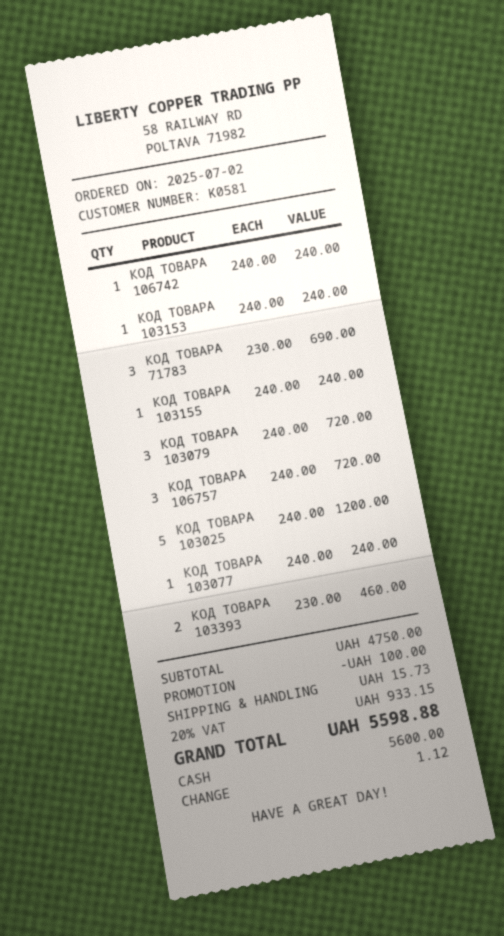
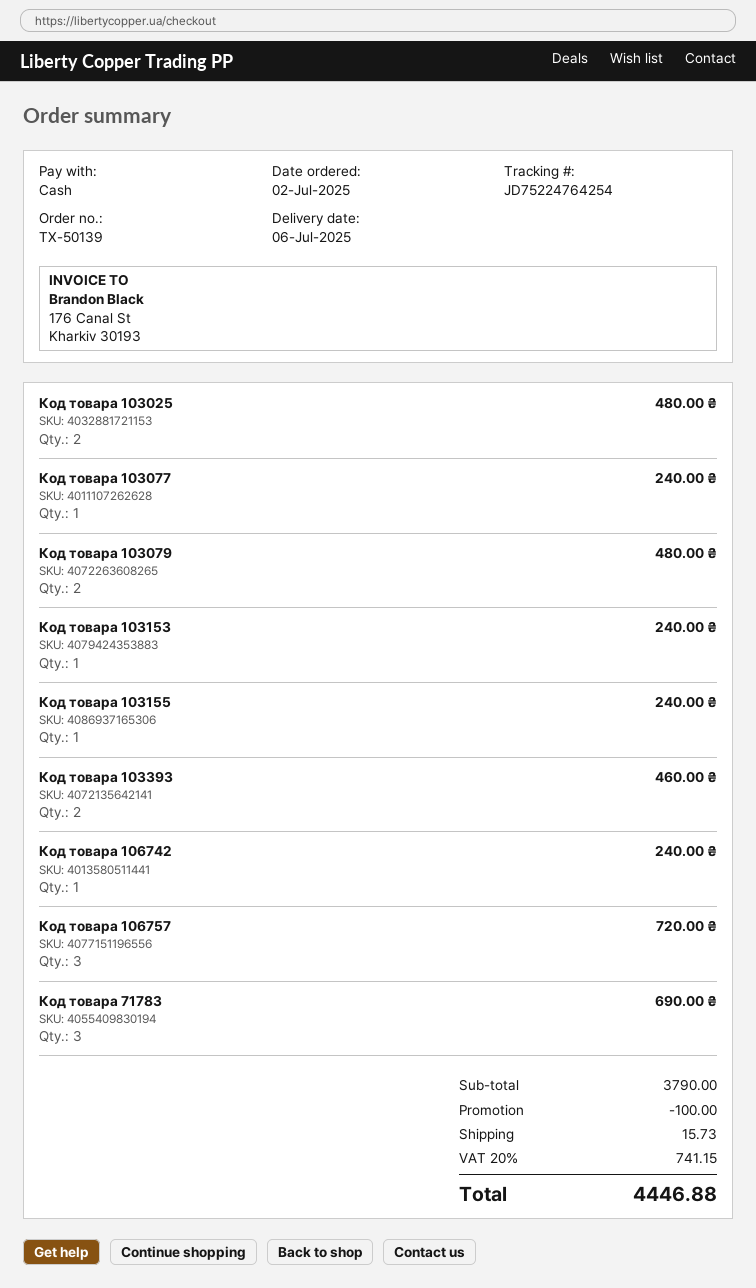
КОД ТОВАРА 103079: 3 for 720.00 -> 2 for 480.00
КОД ТОВАРА 103025: 5 for 1200.00 -> 2 for 480.00
subtotal: 4750.00 -> 3790.00
tax: 20% = 933.15 -> 20% = 741.15
total: 5598.88 -> 4446.88

